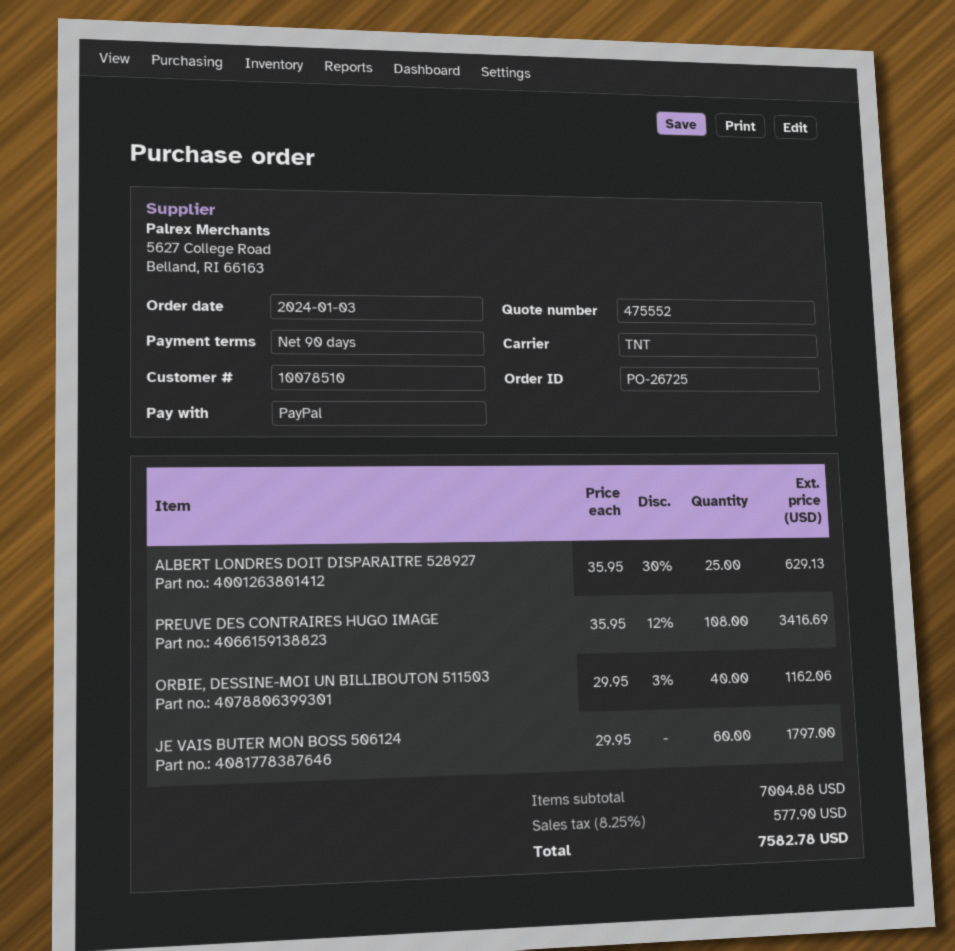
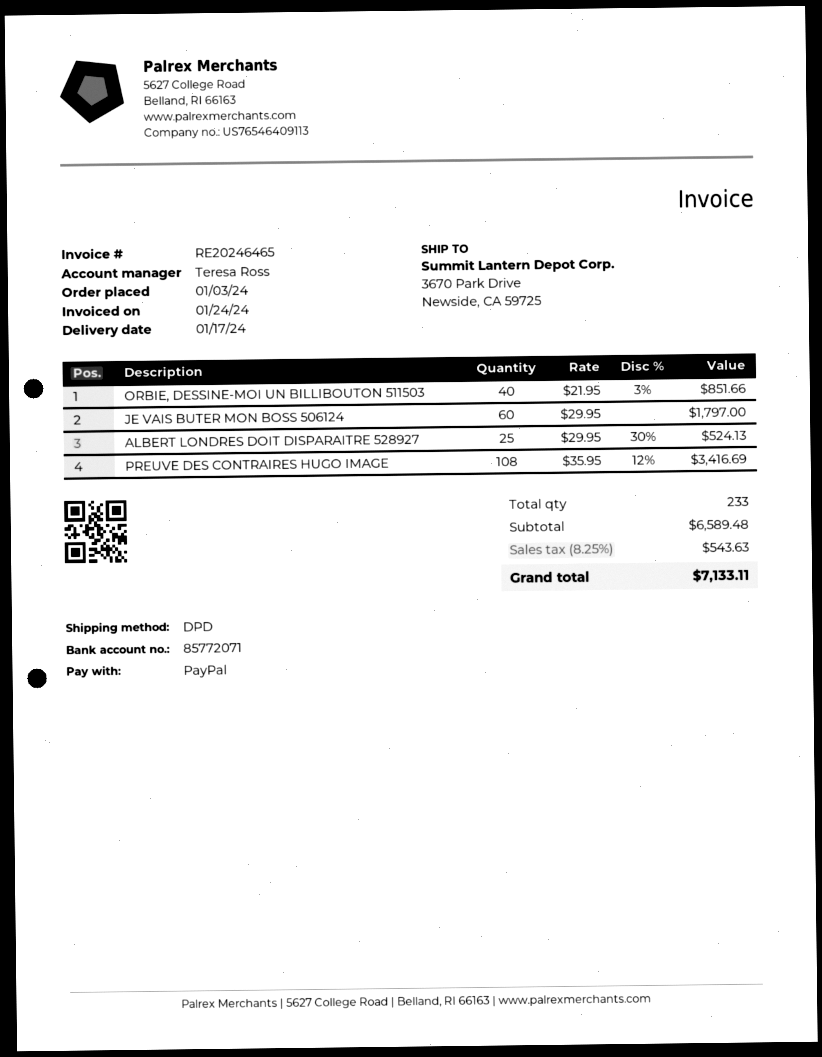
shipping method: TNT -> DPD
ALBERT LONDRES DOIT DISPARAITRE 528927: 25 x 35.95 - 30% = 629.13 -> 25 x 29.95 - 30% = 524.13
ORBIE, DESSINE-MOI UN BILLIBOUTON 511503: 40 x 29.95 - 3% = 1162.06 -> 40 x 21.95 - 3% = 851.66
subtotal: 7004.88 -> 6589.48
tax: 8.25% = 577.90 -> 8.25% = 543.63
total: 7582.78 -> 7133.11

